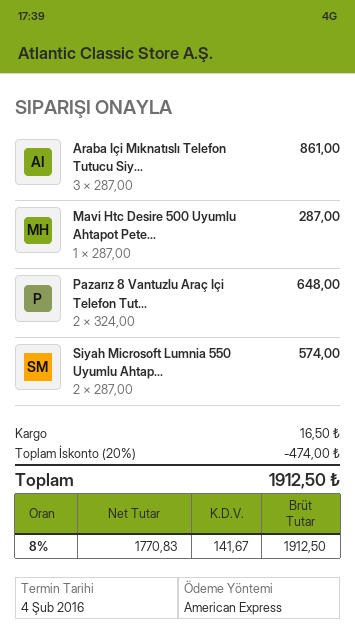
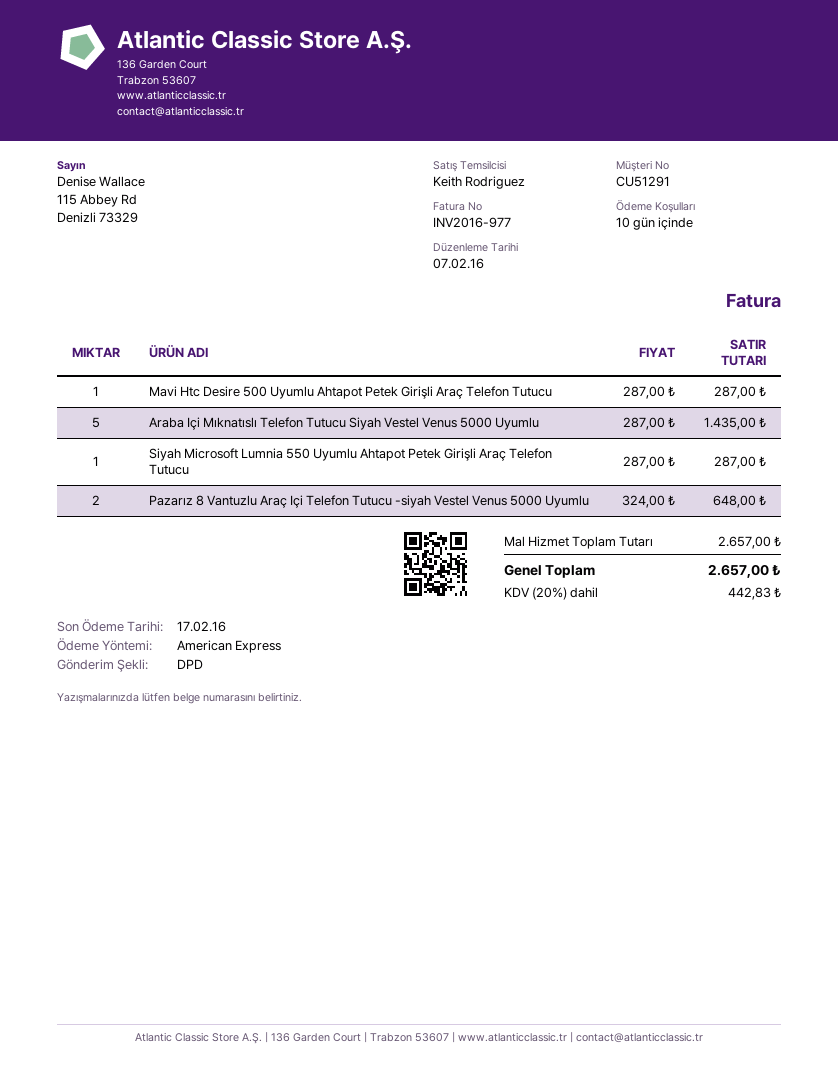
Araba Içi Mıknatıslı Telefon Tutucu Siy...: 3 x 287.00 = 861.00 -> 5 x 287.00 = 1435.00
Siyah Microsoft Lumnia 550 Uyumlu Ahtap...: 2 x 287.00 = 574.00 -> 1 x 287.00 = 287.00
discount: 20% = 474.00 -> none
shipping: 16.50 -> none
tax: 8% = 141.67 -> 20% = 442.83
total: 1912.50 -> 2657.00

